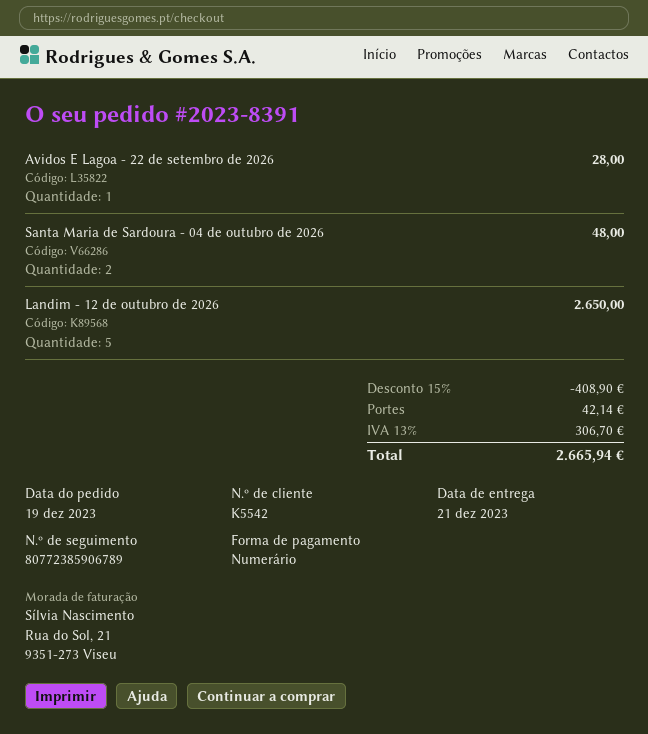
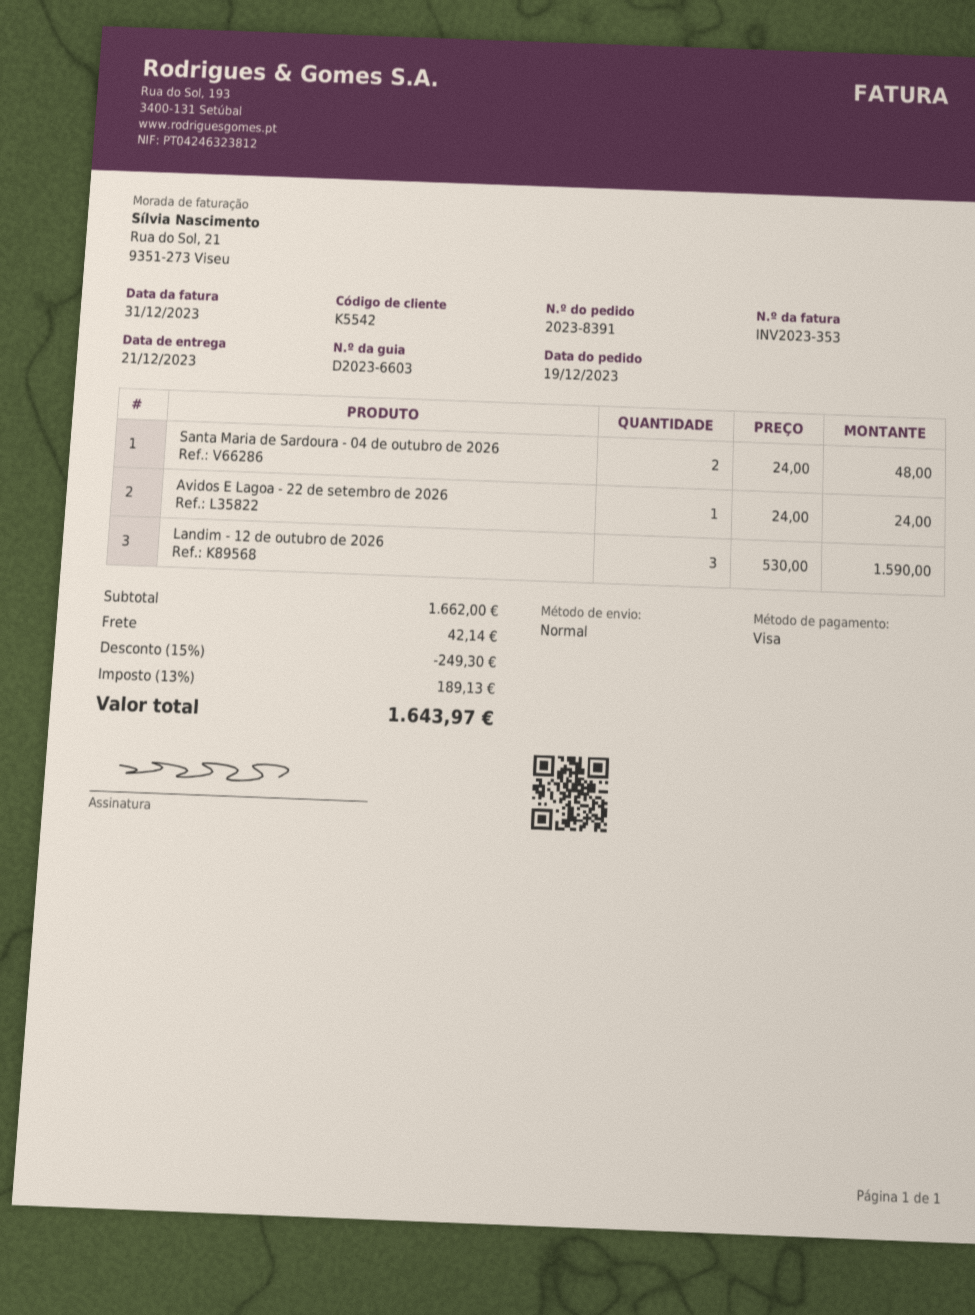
payment method: cash -> Visa
Avidos E Lagoa - 22 de setembro de 2026: 1 for 28.00 -> 1 for 24.00
Landim - 12 de outubro de 2026: 5 for 2650.00 -> 3 for 1590.00
discount: 15% = 408.90 -> 15% = 249.30
tax: 13% = 306.70 -> 13% = 189.13
total: 2665.94 -> 1643.97

